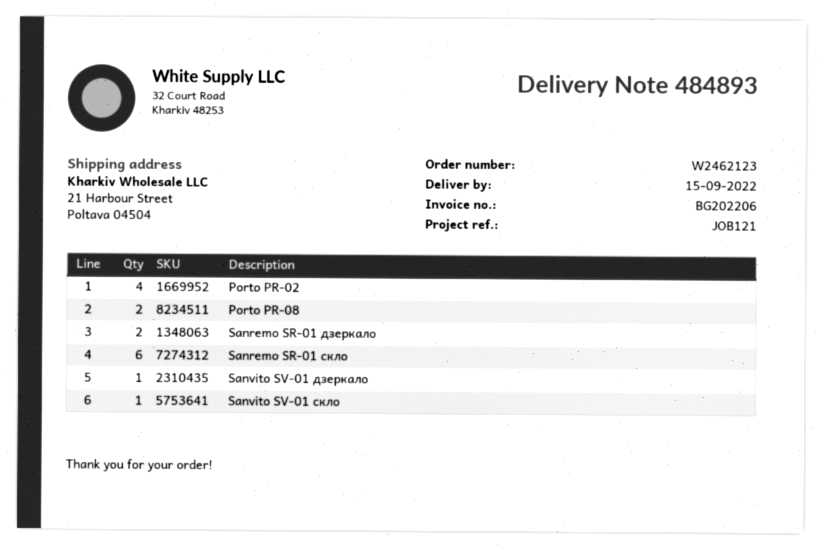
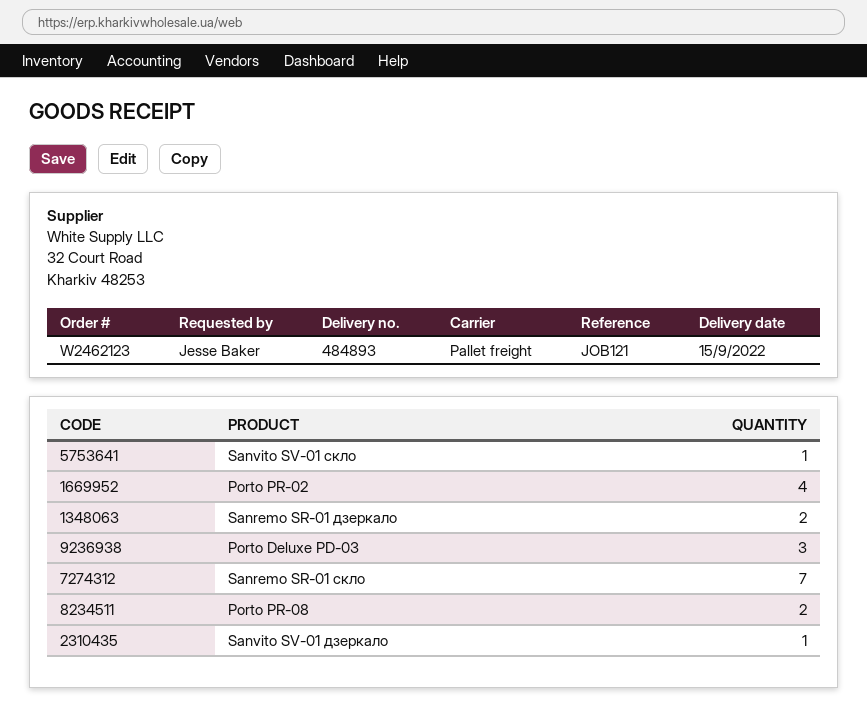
Sanremo SR-01 скло: 6 -> 7
Porto Deluxe PD-03: none -> 3

